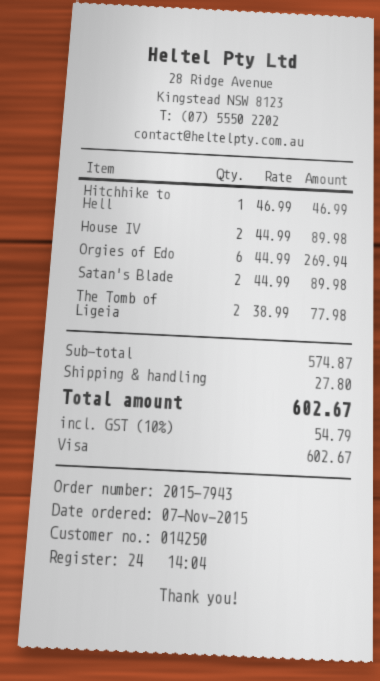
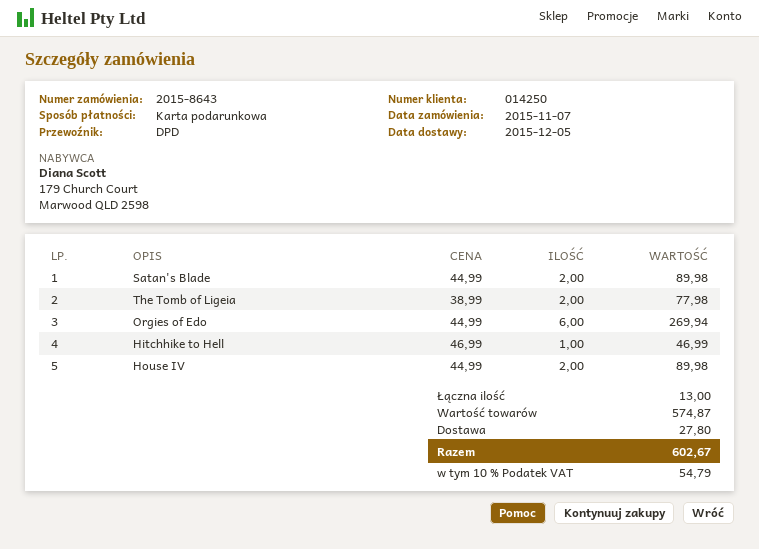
order number: 2015-7943 -> 2015-8643
payment method: Visa -> gift card

